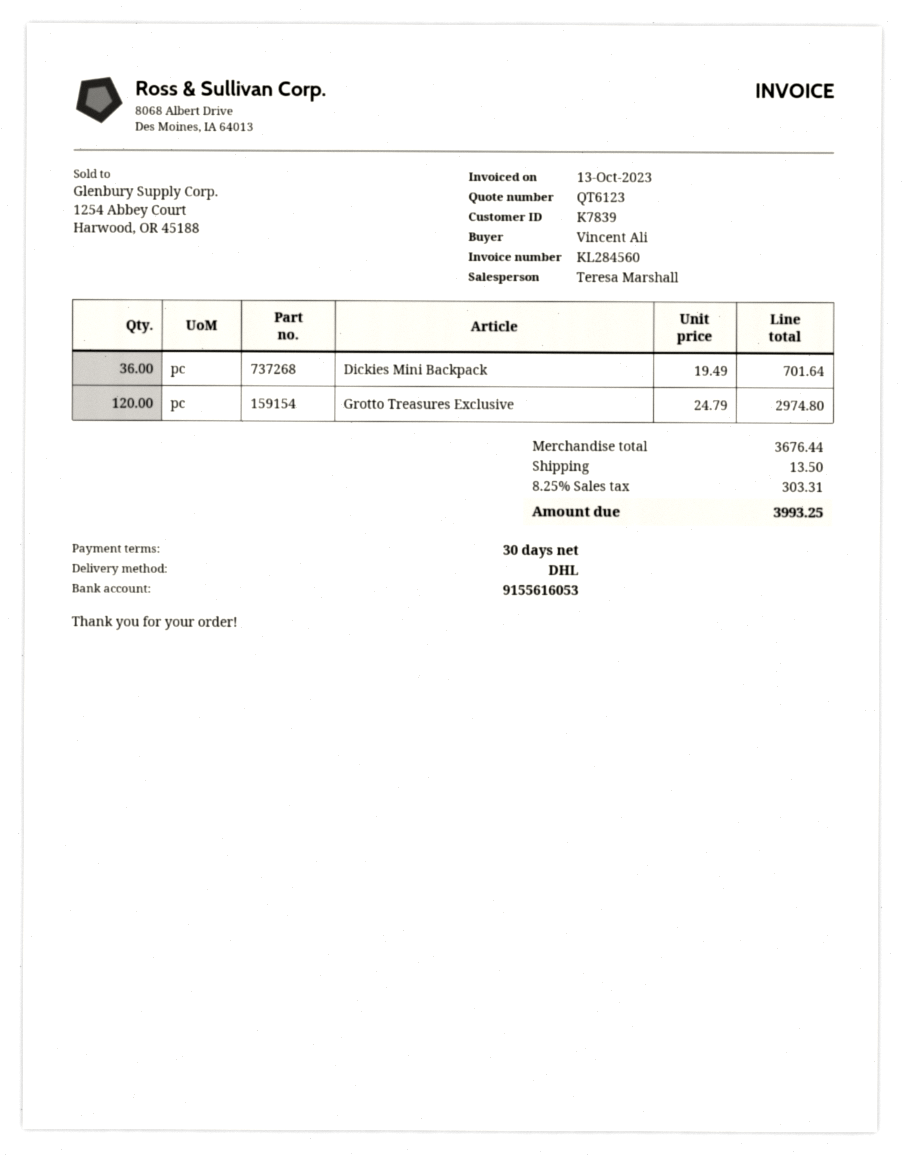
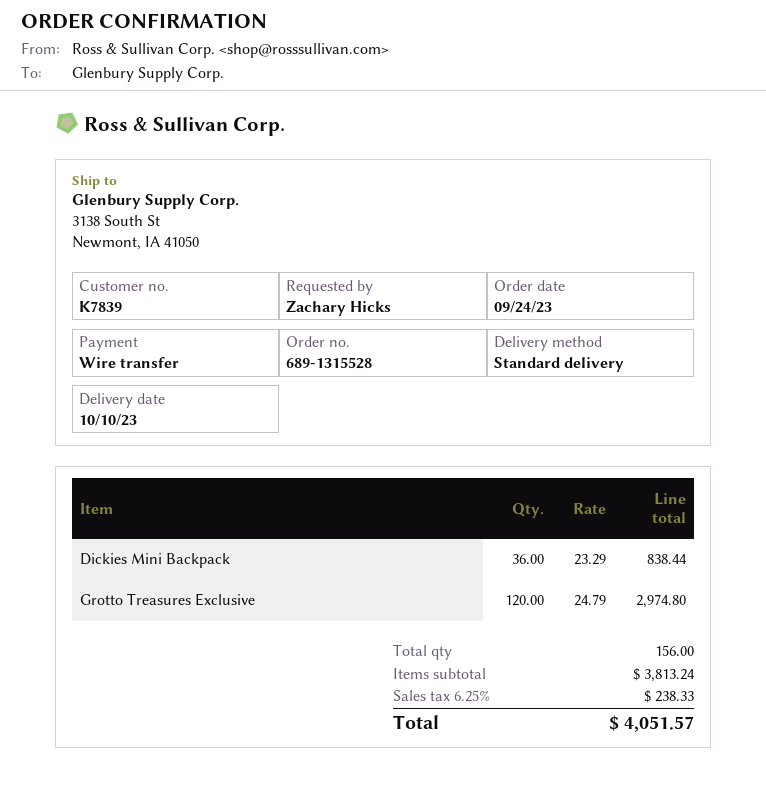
ordered by: Vincent Ali -> Zachary Hicks
shipping method: DHL -> standard
Dickies Mini Backpack: 36 x 19.49 = 701.64 -> 36 x 23.29 = 838.44
subtotal: 3676.44 -> 3813.24
shipping: 13.50 -> none
tax: 8.25% = 303.31 -> 6.25% = 238.33
total: 3993.25 -> 4051.57

